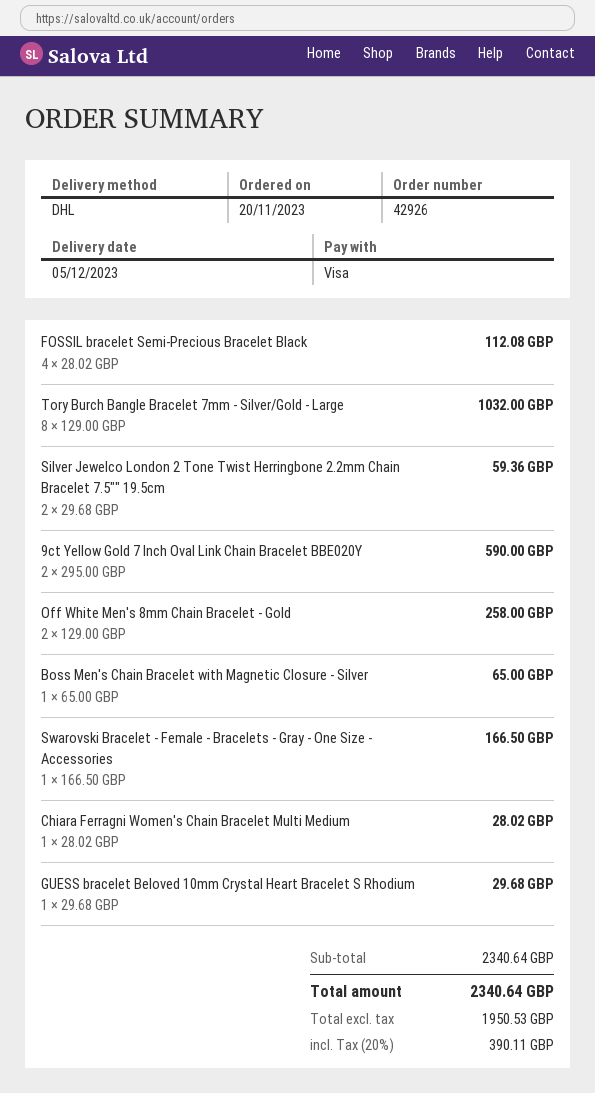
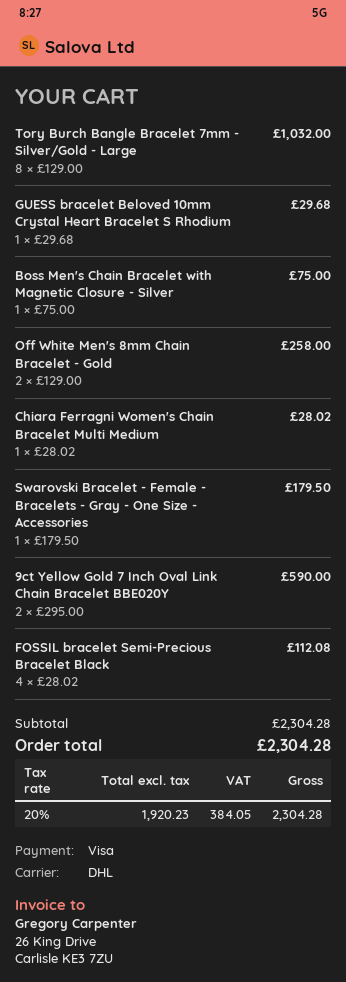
Silver Jewelco London 2 Tone Twist Herringbone 2.2mm Chain Bracelet 7.5"" 19.5cm: 2 x 29.68 = 59.36 -> none
Boss Men's Chain Bracelet with Magnetic Closure - Silver: 1 x 65.00 = 65.00 -> 1 x 75.00 = 75.00
Swarovski Bracelet - Female - Bracelets - Gray - One Size - Accessories: 1 x 166.50 = 166.50 -> 1 x 179.50 = 179.50
subtotal: 2340.64 -> 2304.28
net: 1950.53 -> 1920.23
tax: 20% = 390.11 -> 20% = 384.05
total: 2340.64 -> 2304.28

